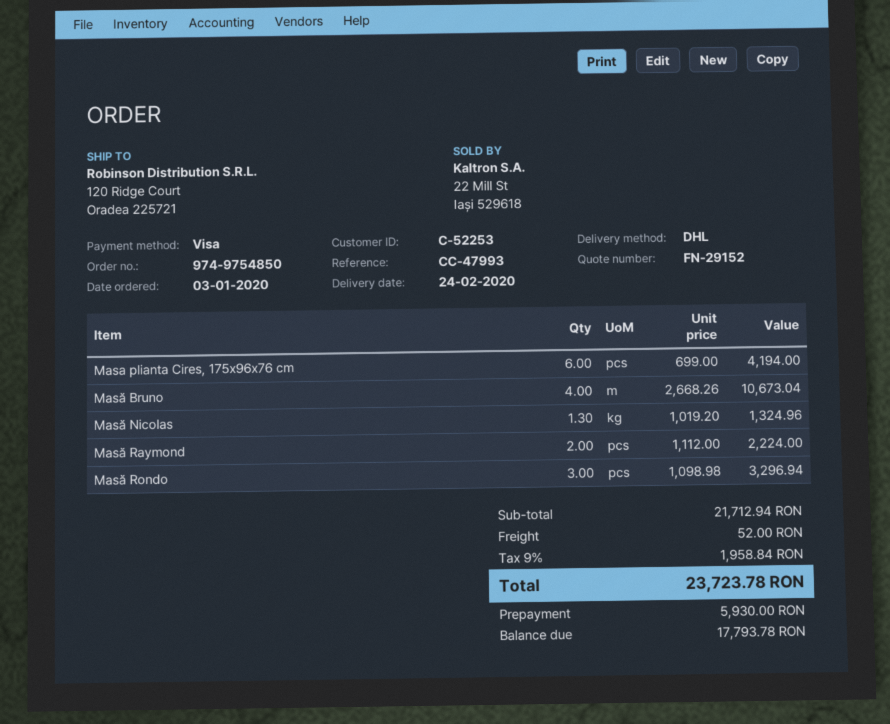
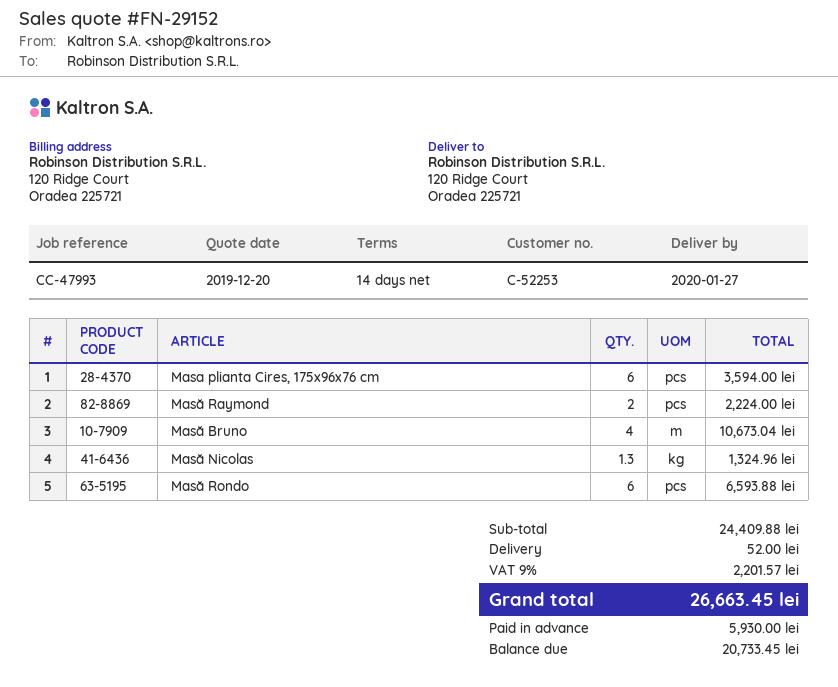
delivery date: 2020-02-24 -> 2020-01-27
Masa plianta Cires, 175x96x76 cm: 6 for 4194.00 -> 6 for 3594.00
Masă Rondo: 3 for 3296.94 -> 6 for 6593.88
subtotal: 21712.94 -> 24409.88
tax: 9% = 1958.84 -> 9% = 2201.57
total: 23723.78 -> 26663.45
balance: 17793.78 -> 20733.45

